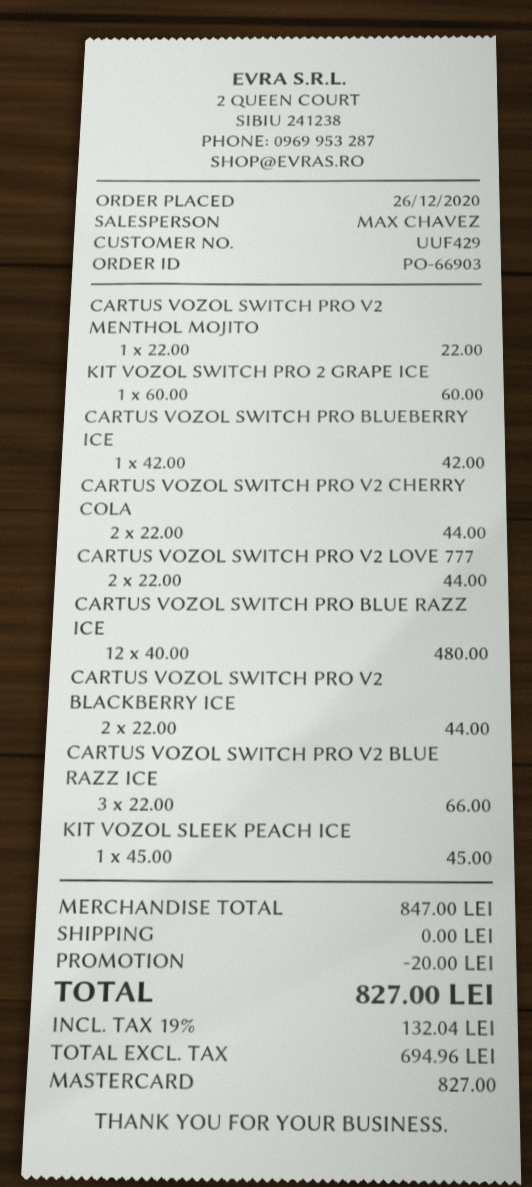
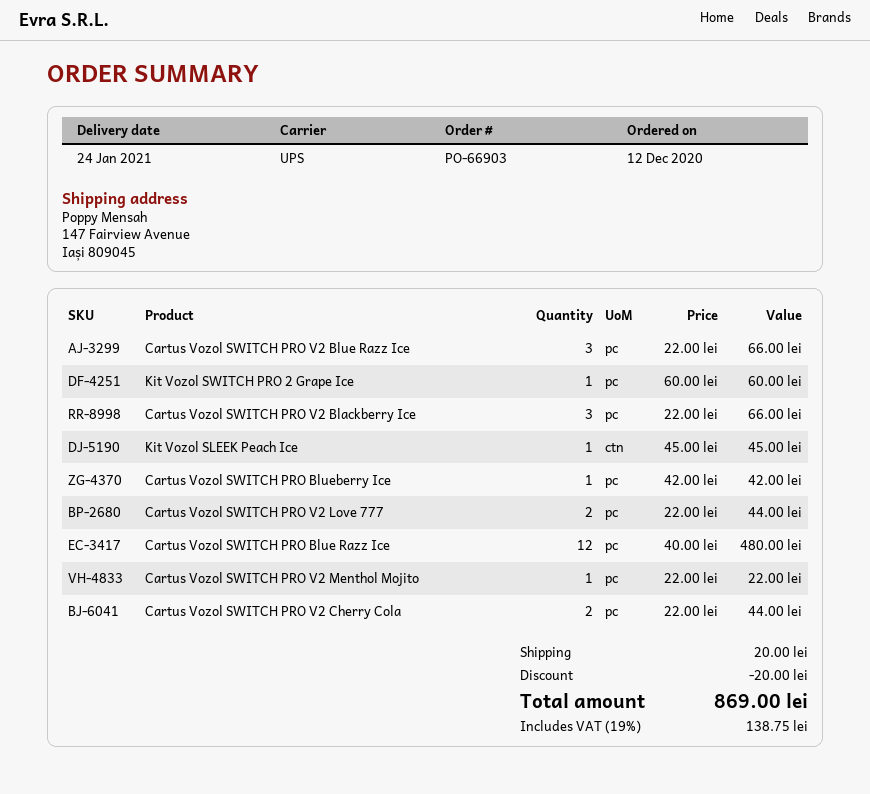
order date: 2020-12-26 -> 2020-12-12
CARTUS VOZOL SWITCH PRO V2 BLACKBERRY ICE: 2 x 22.00 = 44.00 -> 3 x 22.00 = 66.00
shipping: 0.00 -> 20.00
tax: 19% = 132.04 -> 19% = 138.75
total: 827.00 -> 869.00

